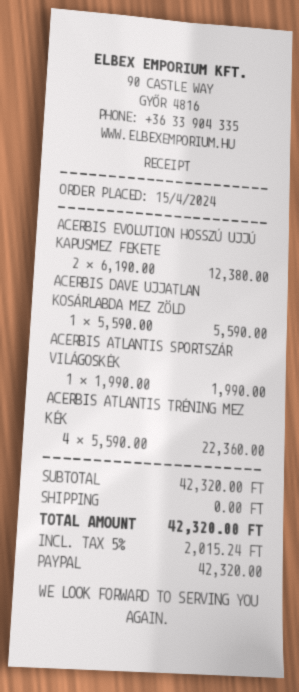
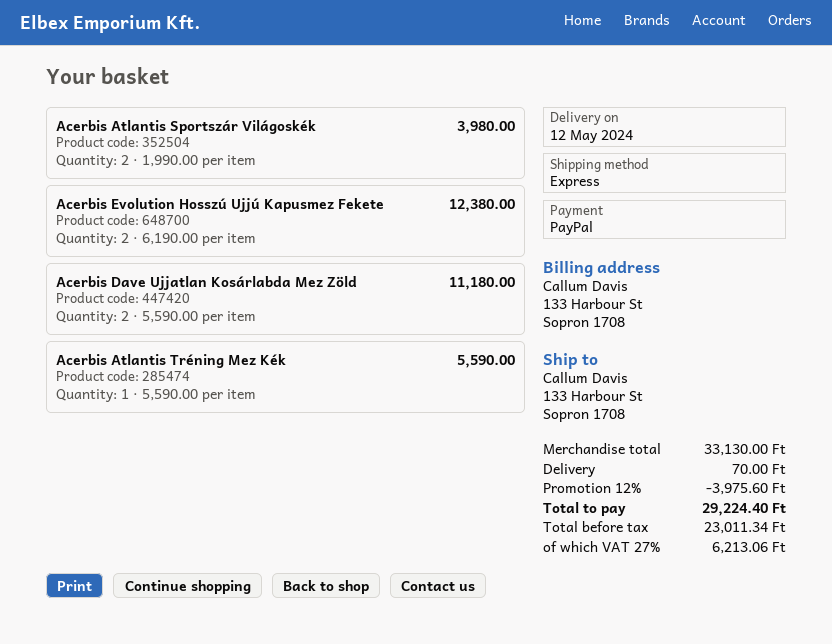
ACERBIS DAVE UJJATLAN KOSÁRLABDA MEZ ZÖLD: 1 x 5590.00 = 5590.00 -> 2 x 5590.00 = 11180.00
ACERBIS ATLANTIS SPORTSZÁR VILÁGOSKÉK: 1 x 1990.00 = 1990.00 -> 2 x 1990.00 = 3980.00
ACERBIS ATLANTIS TRÉNING MEZ KÉK: 4 x 5590.00 = 22360.00 -> 1 x 5590.00 = 5590.00
subtotal: 42320.00 -> 33130.00
discount: none -> 12% = 3975.60
shipping: 0.00 -> 70.00
tax: 5% = 2015.24 -> 27% = 6213.06
total: 42320.00 -> 29224.40

